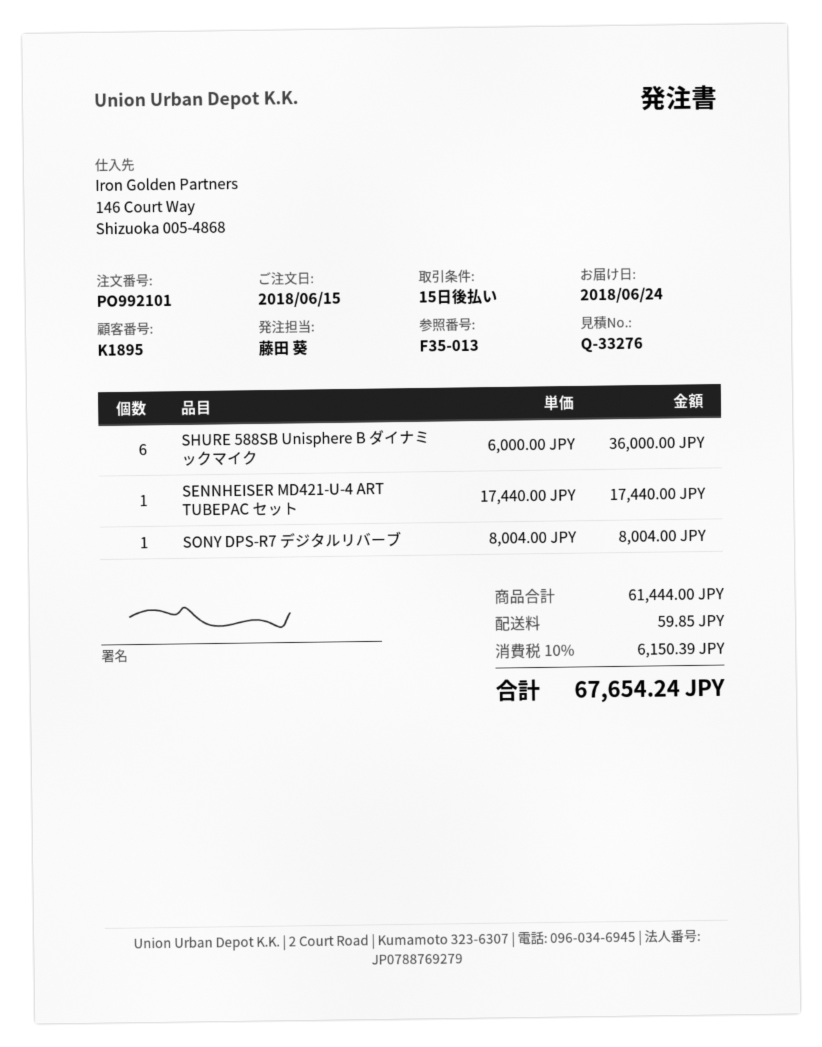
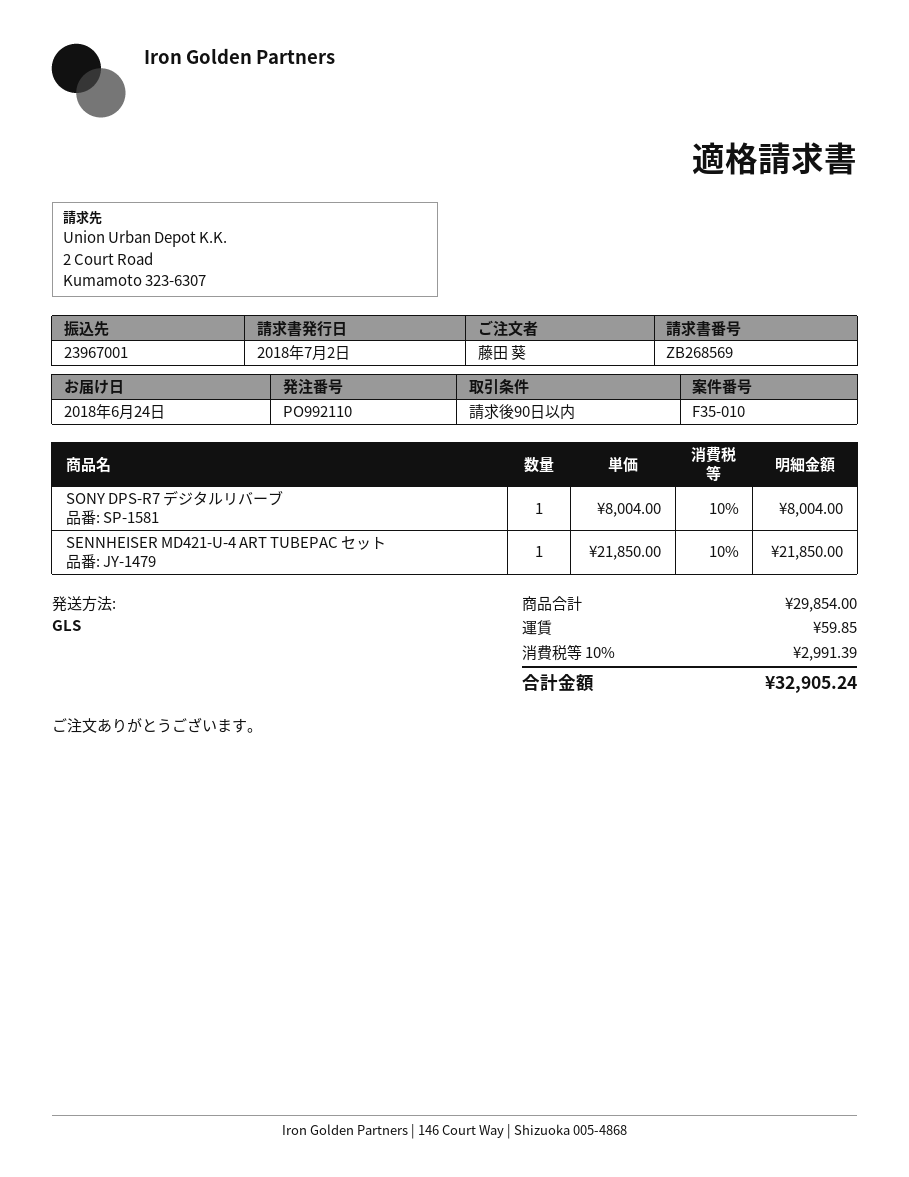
order number: PO992101 -> PO992110
payment terms: 15 days -> 90 days
reference: F35-013 -> F35-010
SHURE 588SB Unisphere B ダイナミックマイク: 6 x 6000.00 = 36000.00 -> none
SENNHEISER MD421-U-4 ART TUBEPAC セット: 1 x 17440.00 = 17440.00 -> 1 x 21850.00 = 21850.00
subtotal: 61444.00 -> 29854.00
tax: 10% = 6150.39 -> 10% = 2991.39
total: 67654.24 -> 32905.24

